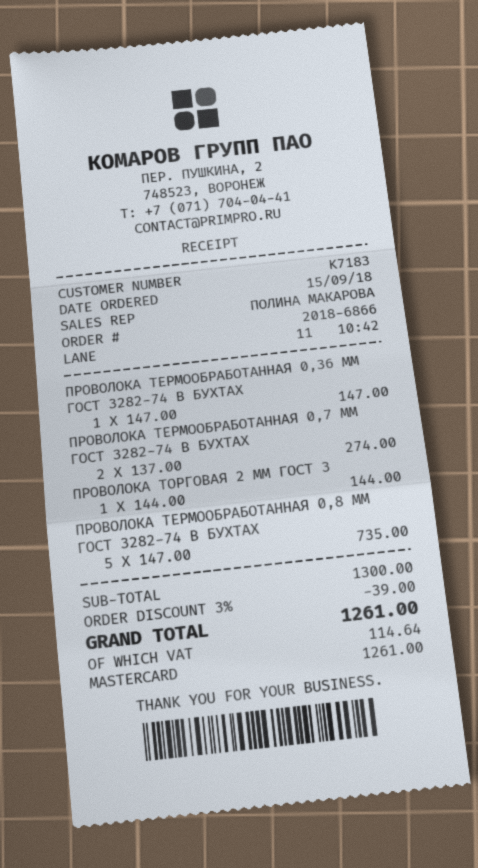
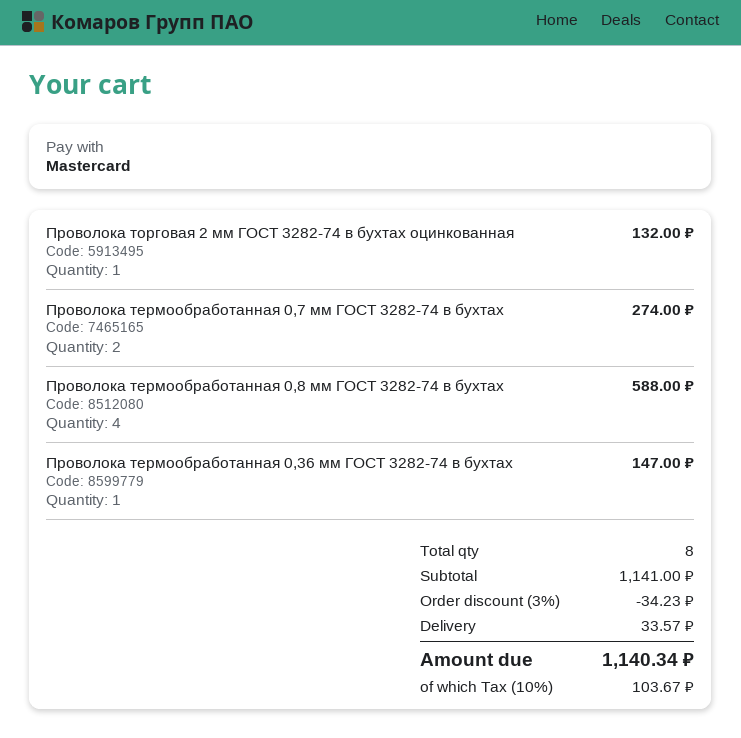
ПРОВОЛОКА ТОРГОВАЯ 2 ММ ГОСТ 3: 1 for 144.00 -> 1 for 132.00
ПРОВОЛОКА ТЕРМООБРАБОТАННАЯ 0,8 ММ ГОСТ 3282-74 В БУХТАХ: 5 for 735.00 -> 4 for 588.00
subtotal: 1300.00 -> 1141.00
discount: 3% = 39.00 -> 3% = 34.23
shipping: none -> 33.57
tax: 114.64 -> 103.67
total: 1261.00 -> 1140.34

